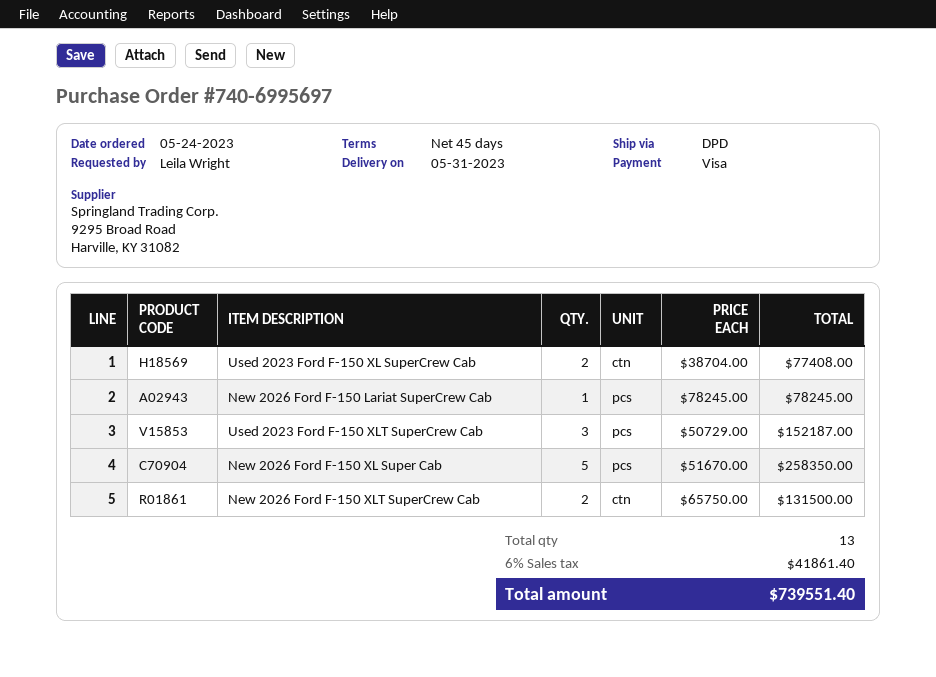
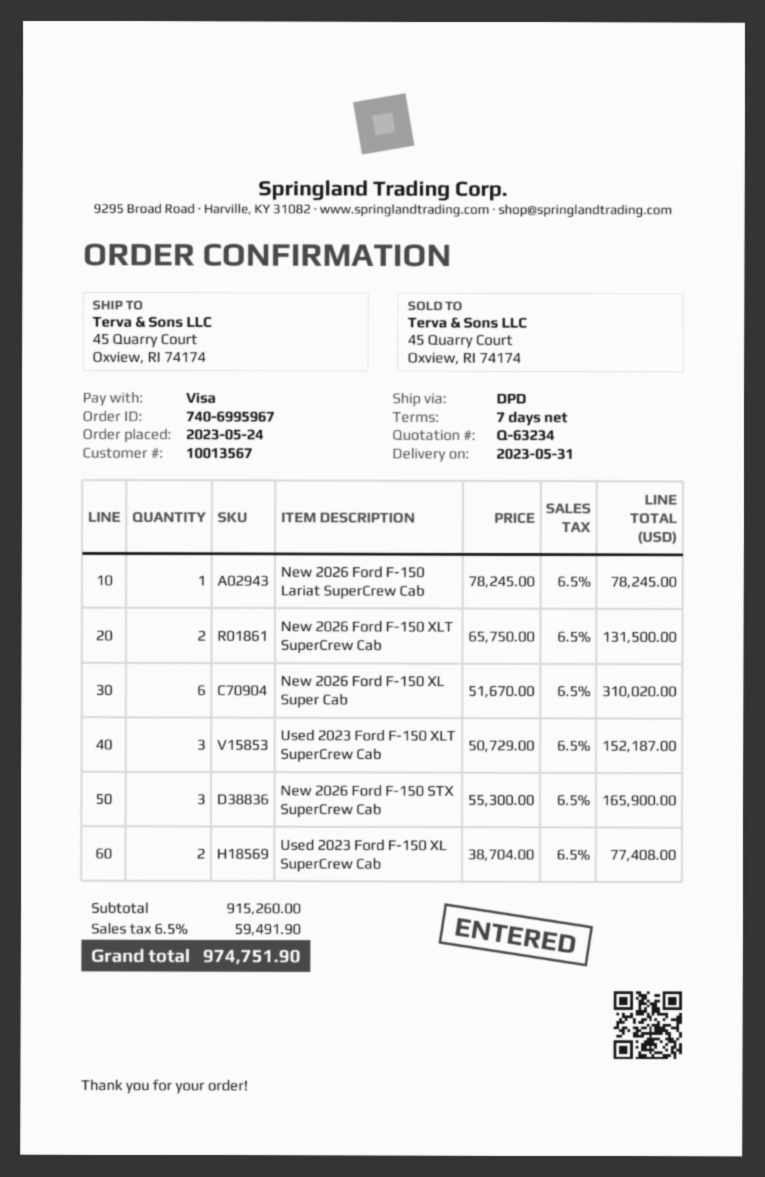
order number: 740-6995697 -> 740-6995967
payment terms: 45 days -> 7 days
New 2026 Ford F-150 XL Super Cab: 5 x 51670.00 = 258350.00 -> 6 x 51670.00 = 310020.00
New 2026 Ford F-150 STX SuperCrew Cab: none -> 3 x 55300.00 = 165900.00
tax: 6% = 41861.40 -> 6.5% = 59491.90
total: 739551.40 -> 974751.90

